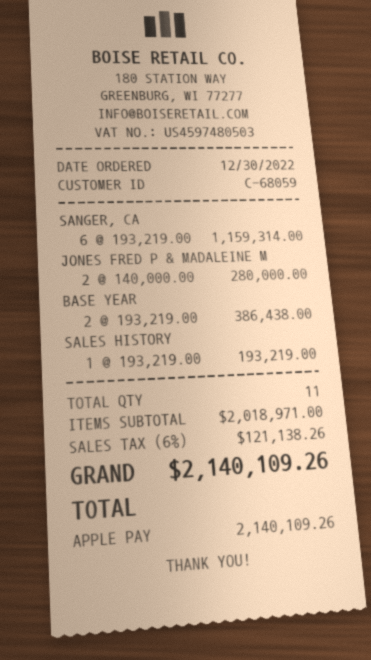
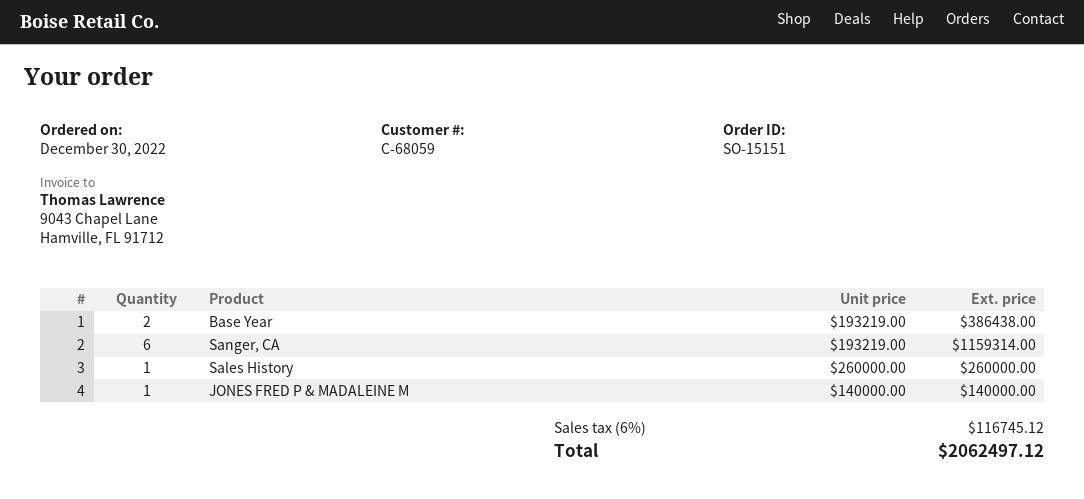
JONES FRED P & MADALEINE M: 2 x 140000.00 = 280000.00 -> 1 x 140000.00 = 140000.00
SALES HISTORY: 1 x 193219.00 = 193219.00 -> 1 x 260000.00 = 260000.00
tax: 6% = 121138.26 -> 6% = 116745.12
total: 2140109.26 -> 2062497.12

